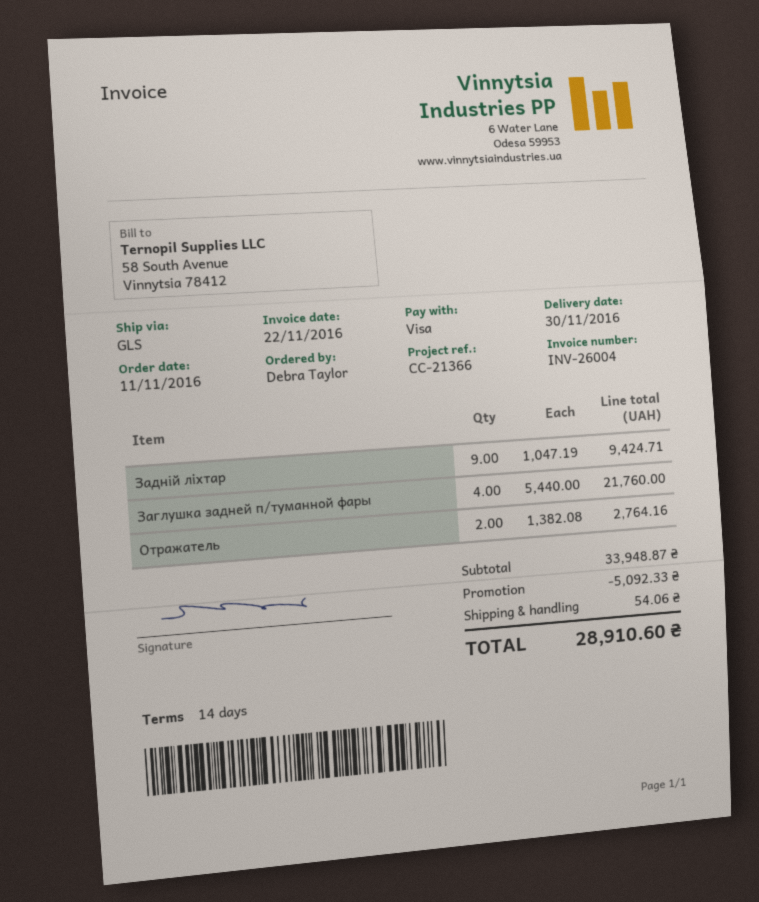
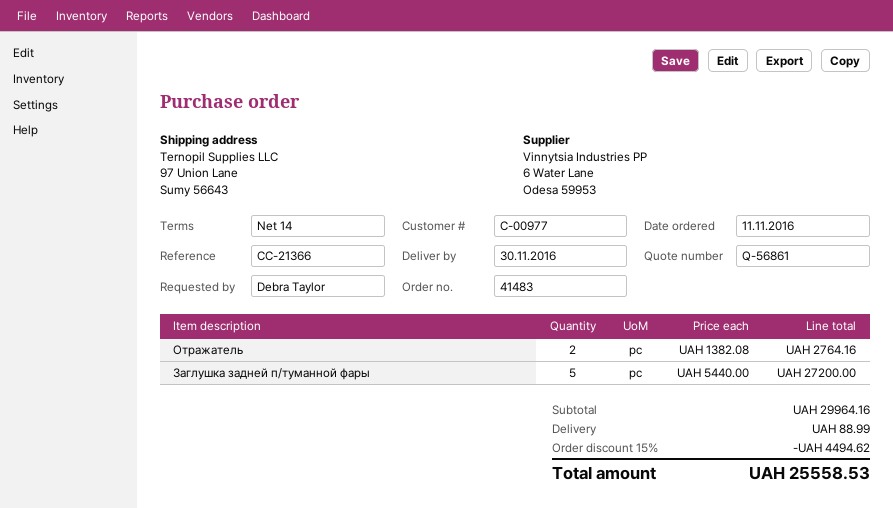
Задній ліхтар: 9 x 1047.19 = 9424.71 -> none
Заглушка задней п/туманной фары: 4 x 5440.00 = 21760.00 -> 5 x 5440.00 = 27200.00
subtotal: 33948.87 -> 29964.16
discount: 5092.33 -> 4494.62
shipping: 54.06 -> 88.99
total: 28910.60 -> 25558.53

